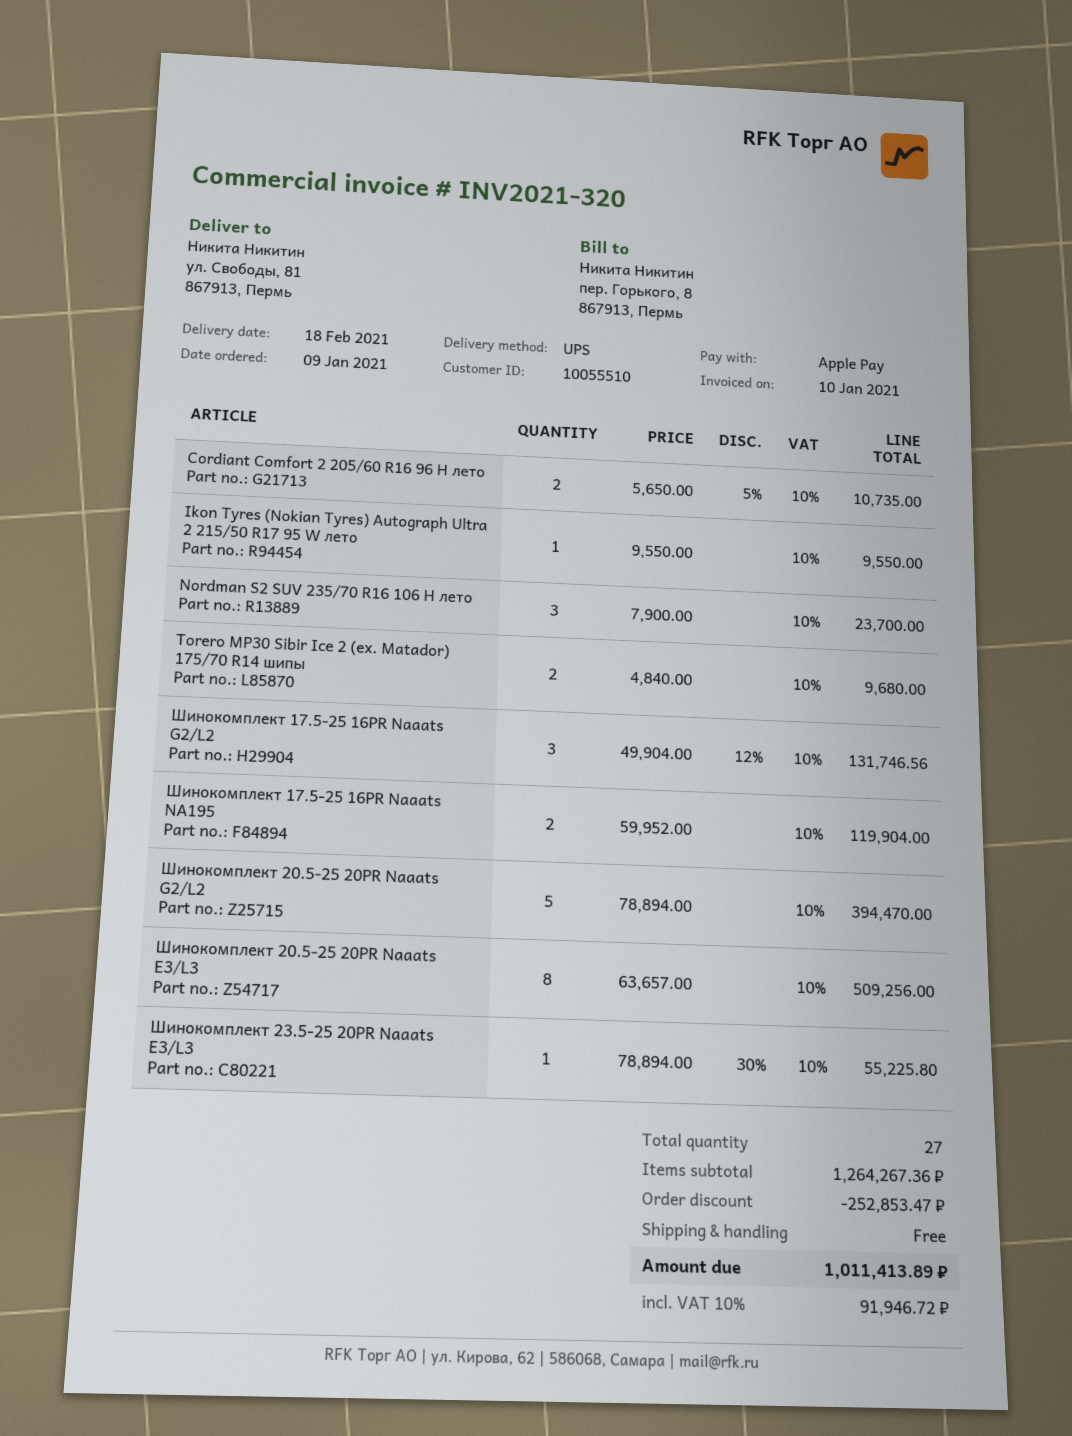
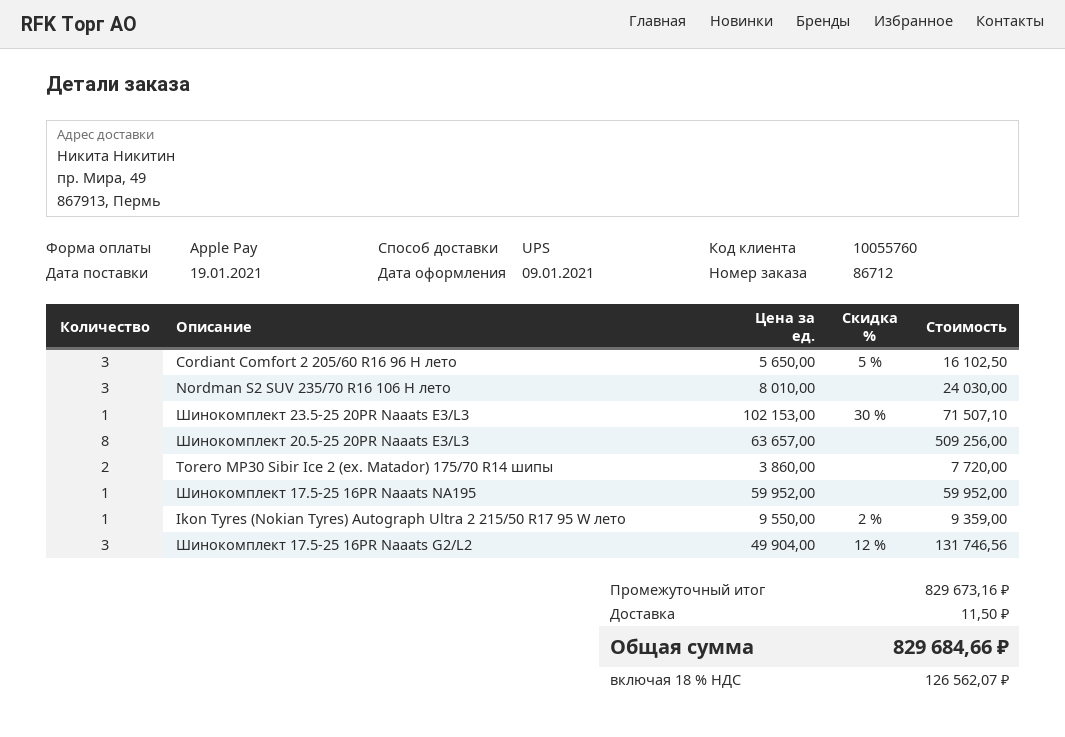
delivery date: 2021-02-18 -> 2021-01-19
customer number: 10055510 -> 10055760
ship to: ул. Свободы, 81, 867913, Пермь -> пр. Мира, 49, 867913, Пермь
Cordiant Comfort 2 205/60 R16 96 H лето: 2 x 5650.00 - 5% = 10735.00 -> 3 x 5650.00 - 5% = 16102.50
Ikon Tyres (Nokian Tyres) Autograph Ultra 2 215/50 R17 95 W лето: 1 x 9550.00 = 9550.00 -> 1 x 9550.00 - 2% = 9359.00
Nordman S2 SUV 235/70 R16 106 H лето: 3 x 7900.00 = 23700.00 -> 3 x 8010.00 = 24030.00
Torero MP30 Sibir Ice 2 (ex. Matador) 175/70 R14 шипы: 2 x 4840.00 = 9680.00 -> 2 x 3860.00 = 7720.00
Шинокомплект 17.5-25 16PR Naaats NA195: 2 x 59952.00 = 119904.00 -> 1 x 59952.00 = 59952.00
Шинокомплект 20.5-25 20PR Naaats G2/L2: 5 x 78894.00 = 394470.00 -> none
Шинокомплект 23.5-25 20PR Naaats Е3/L3: 1 x 78894.00 - 30% = 55225.80 -> 1 x 102153.00 - 30% = 71507.10
subtotal: 1264267.36 -> 829673.16
discount: 252853.47 -> none
shipping: 0.00 -> 11.50
tax: 10% = 91946.72 -> 18% = 126562.07
total: 1011413.89 -> 829684.66

